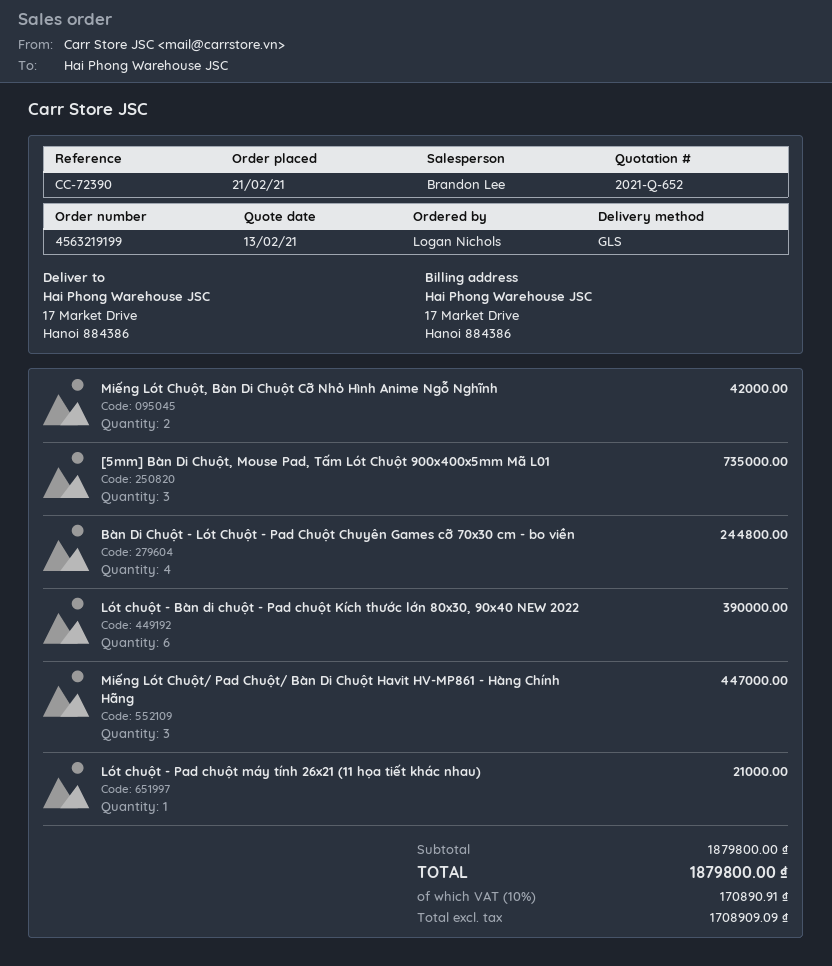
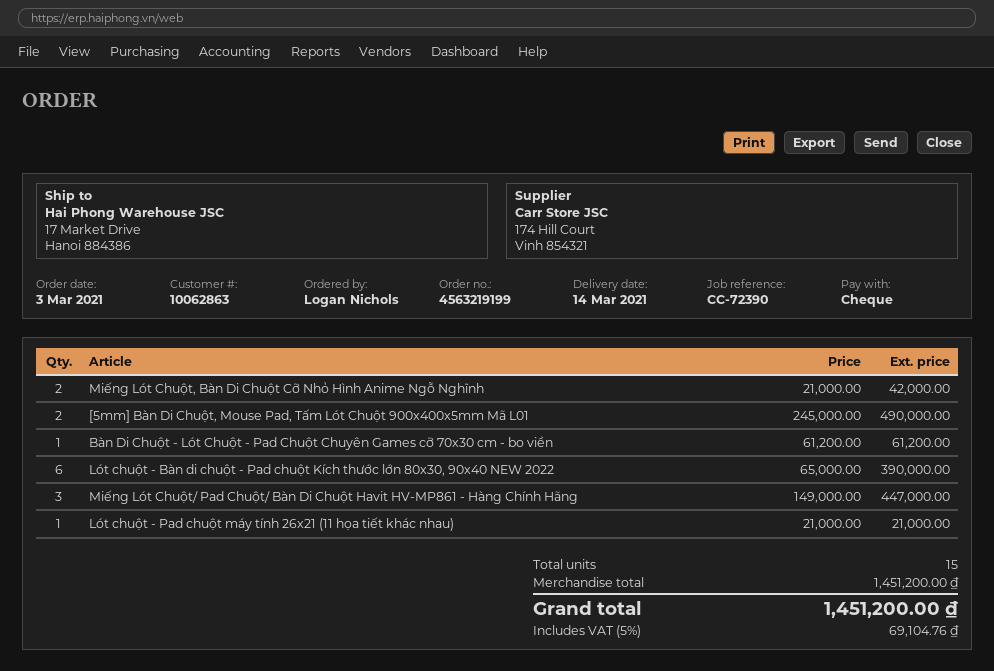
order date: 2021-02-21 -> 2021-03-03
[5mm] Bàn Di Chuột, Mouse Pad, Tấm Lót Chuột 900x400x5mm Mã L01: 3 for 735000.00 -> 2 for 490000.00
Bàn Di Chuột - Lót Chuột - Pad Chuột Chuyên Games cỡ 70x30 cm - bo viền: 4 for 244800.00 -> 1 for 61200.00
subtotal: 1879800.00 -> 1451200.00
tax: 10% = 170890.91 -> 5% = 69104.76
total: 1879800.00 -> 1451200.00

